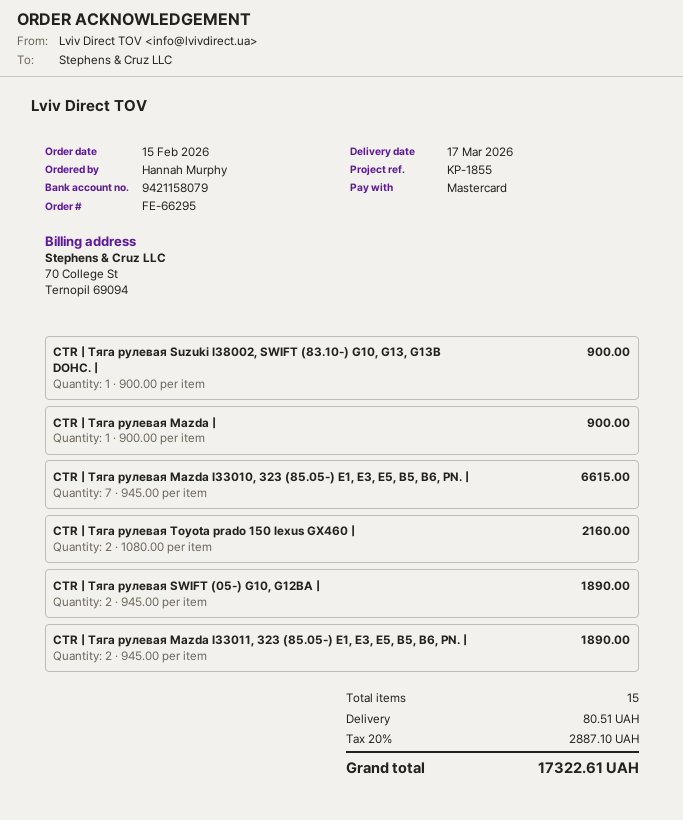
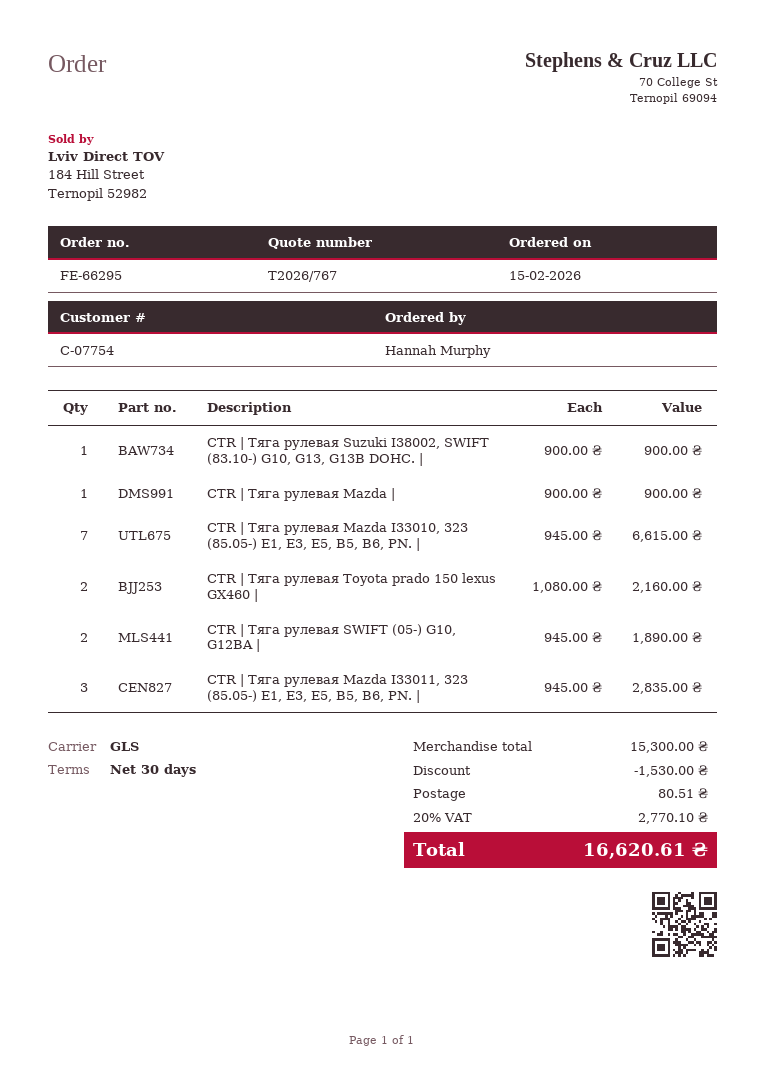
CTR | Тяга рулевая Mazda I33011, 323 (85.05-) E1, E3, E5, B5, B6, PN. |: 2 x 945.00 = 1890.00 -> 3 x 945.00 = 2835.00
discount: none -> 1530.00
tax: 20% = 2887.10 -> 20% = 2770.10
total: 17322.61 -> 16620.61

